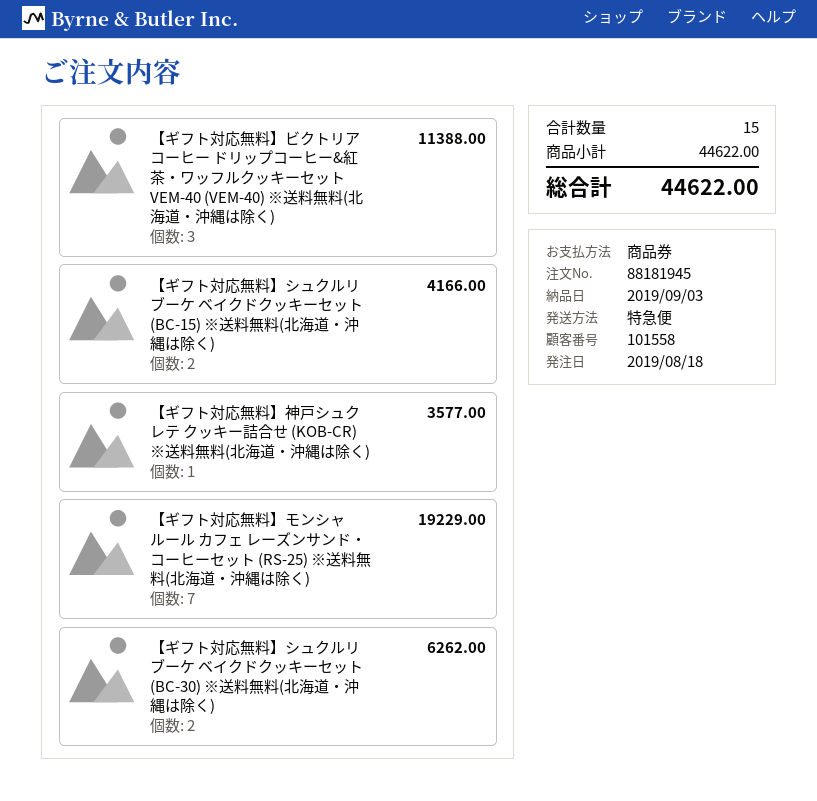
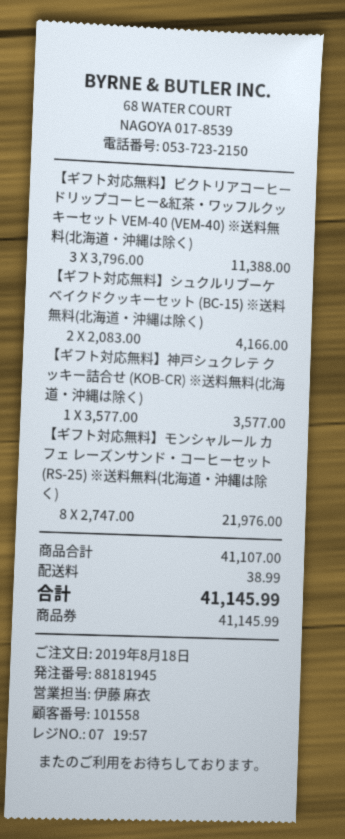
【ギフト対応無料】モンシャルール カフェ レーズンサンド・コーヒーセット (RS-25) ※送料無料(北海道・沖縄は除く): 7 for 19229.00 -> 8 for 21976.00
【ギフト対応無料】シュクルリブーケ ベイクドクッキーセット (BC-30) ※送料無料(北海道・沖縄は除く): 2 for 6262.00 -> none
subtotal: 44622.00 -> 41107.00
shipping: none -> 38.99
total: 44622.00 -> 41145.99

